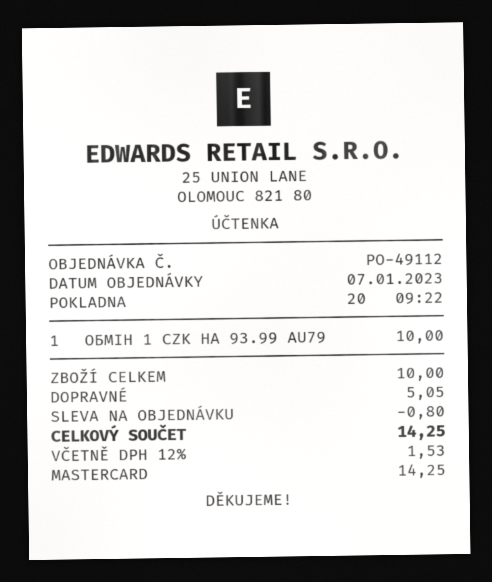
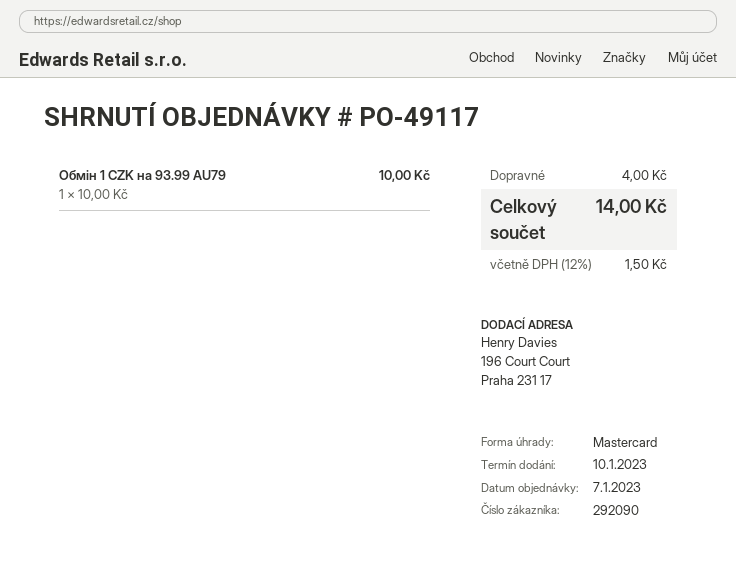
order number: PO-49112 -> PO-49117
discount: 0.80 -> none
shipping: 5.05 -> 4.00
tax: 12% = 1.53 -> 12% = 1.50
total: 14.25 -> 14.00

